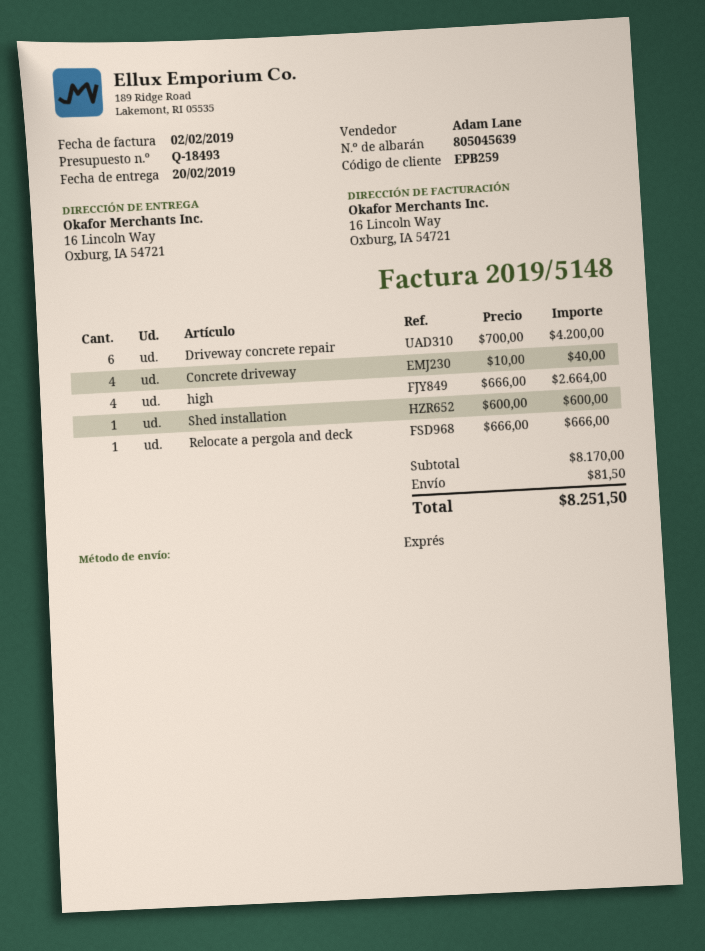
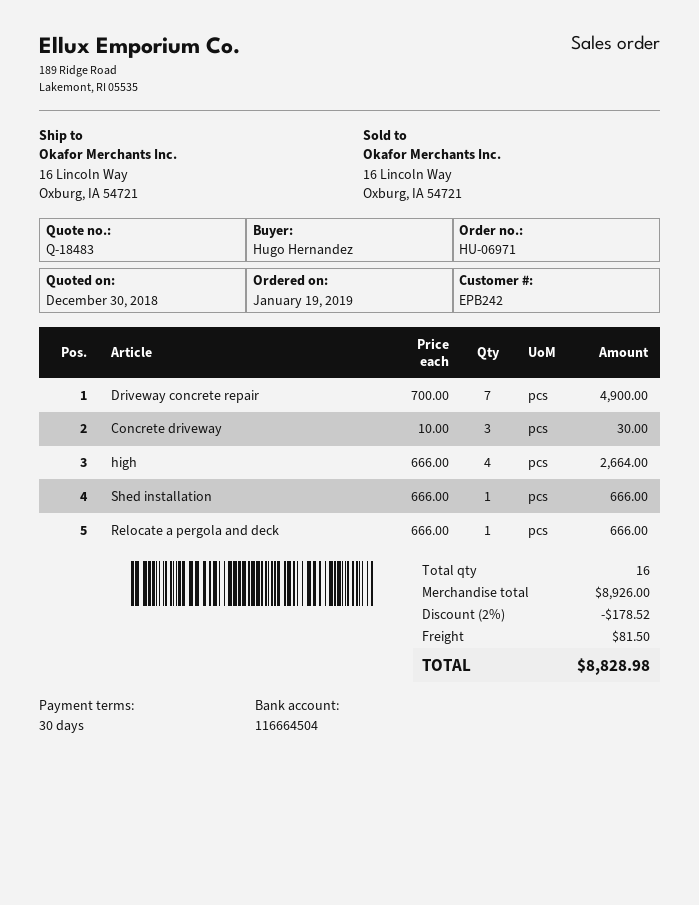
quote number: Q-18493 -> Q-18483
customer number: EPB259 -> EPB242
Driveway concrete repair: 6 x 700.00 = 4200.00 -> 7 x 700.00 = 4900.00
Concrete driveway: 4 x 10.00 = 40.00 -> 3 x 10.00 = 30.00
Shed installation: 1 x 600.00 = 600.00 -> 1 x 666.00 = 666.00
subtotal: 8170.00 -> 8926.00
discount: none -> 2% = 178.52
total: 8251.50 -> 8828.98

